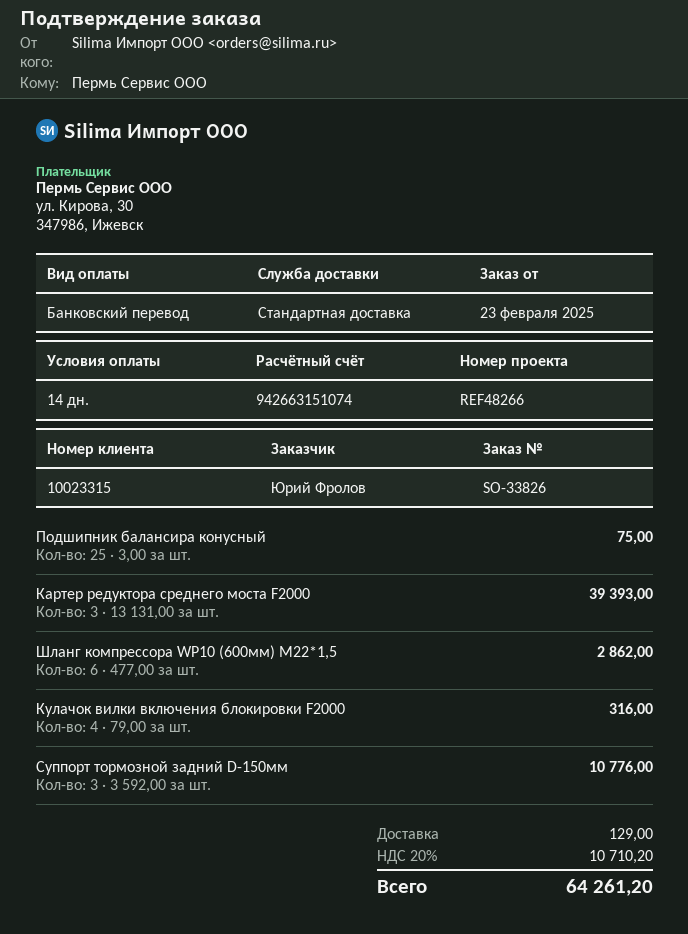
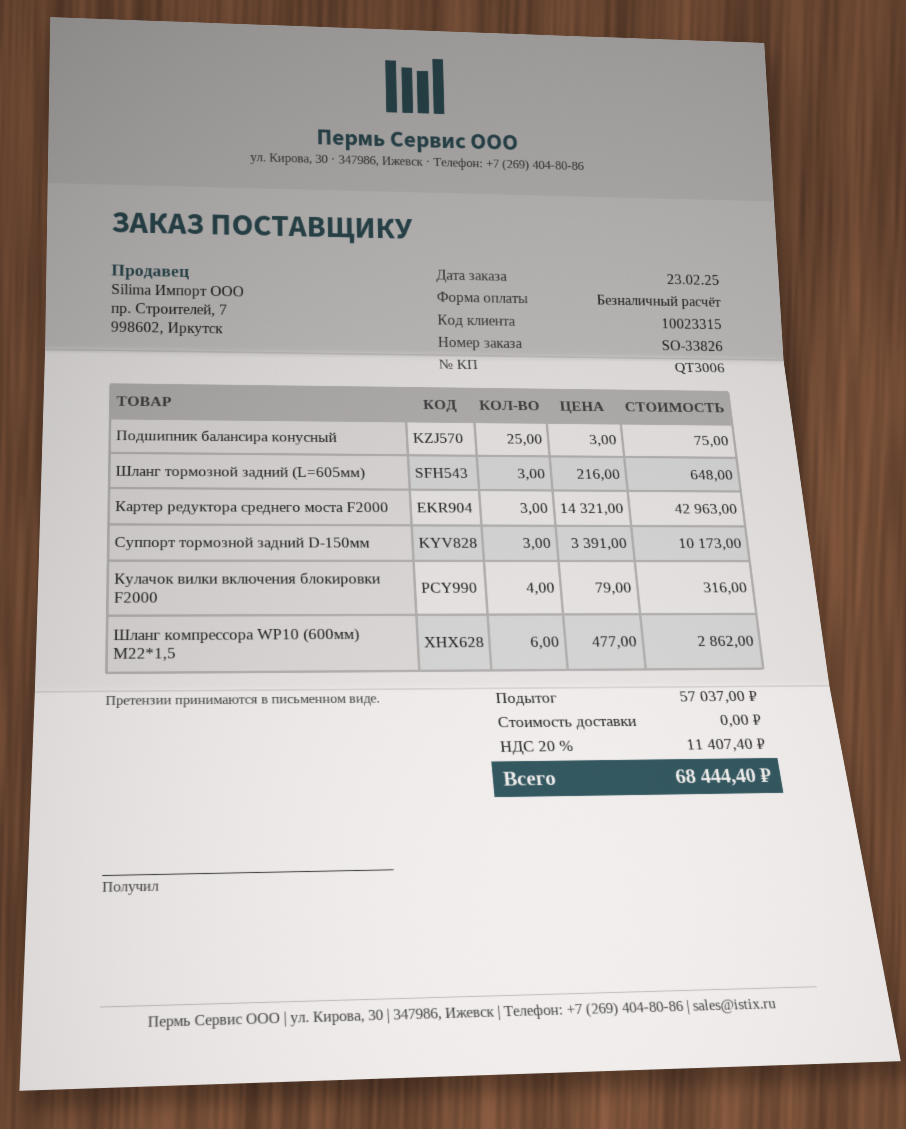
Картер редуктора среднего моста F2000: 3 x 13131.00 = 39393.00 -> 3 x 14321.00 = 42963.00
Суппорт тормозной задний D-150мм: 3 x 3592.00 = 10776.00 -> 3 x 3391.00 = 10173.00
Шланг тормозной задний (L=605мм): none -> 3 x 216.00 = 648.00
shipping: 129.00 -> 0.00
tax: 20% = 10710.20 -> 20% = 11407.40
total: 64261.20 -> 68444.40

